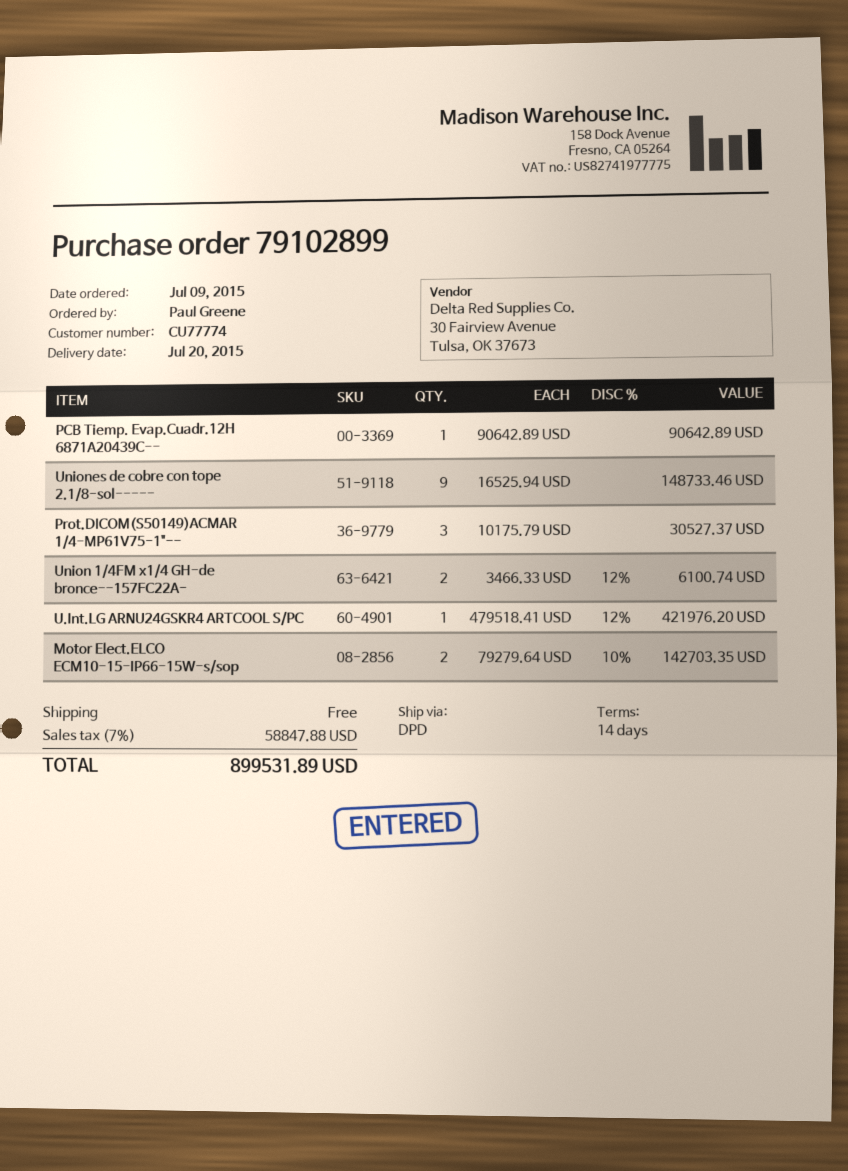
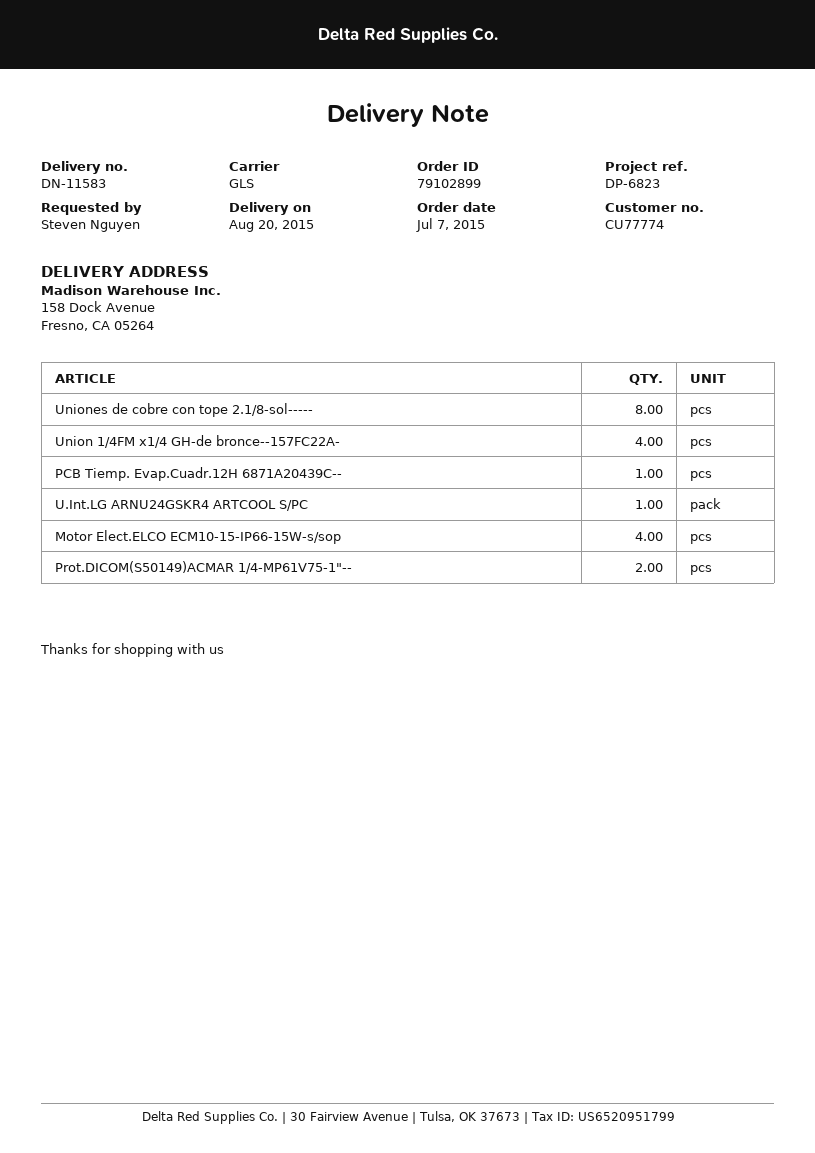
order date: 2015-07-09 -> 2015-07-07
delivery date: 2015-07-20 -> 2015-08-20
ordered by: Paul Greene -> Steven Nguyen
shipping method: DPD -> GLS
Uniones de cobre con tope 2.1/8-sol-----: 9 -> 8
Prot.DICOM(S50149)ACMAR 1/4-MP61V75-1"--: 3 -> 2
Union 1/4FM x1/4 GH-de bronce--157FC22A-: 2 -> 4
Motor Elect.ELCO ECM10-15-IP66-15W-s/sop: 2 -> 4

